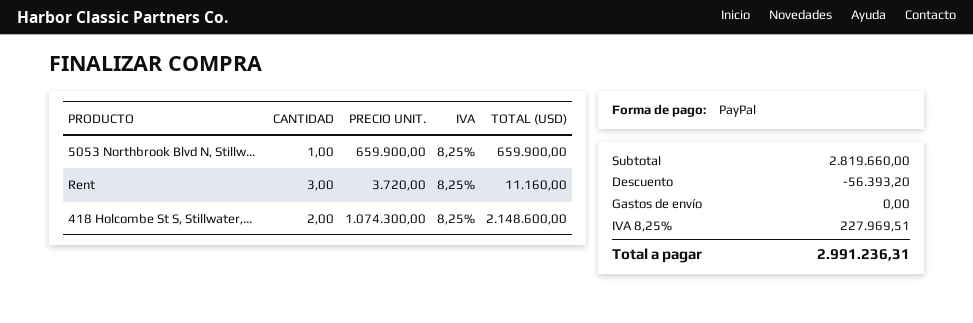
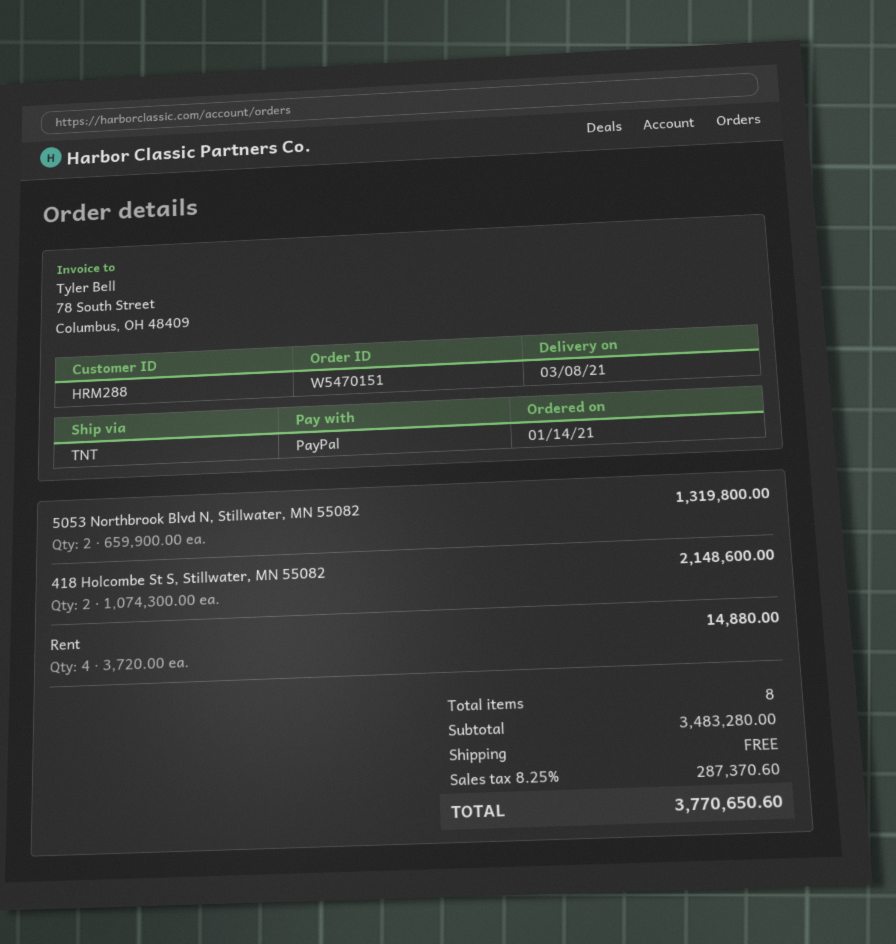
5053 Northbrook Blvd N, Stillw...: 1 x 659900.00 = 659900.00 -> 2 x 659900.00 = 1319800.00
Rent: 3 x 3720.00 = 11160.00 -> 4 x 3720.00 = 14880.00
subtotal: 2819660.00 -> 3483280.00
discount: 56393.20 -> none
tax: 8.25% = 227969.51 -> 8.25% = 287370.60
total: 2991236.31 -> 3770650.60

